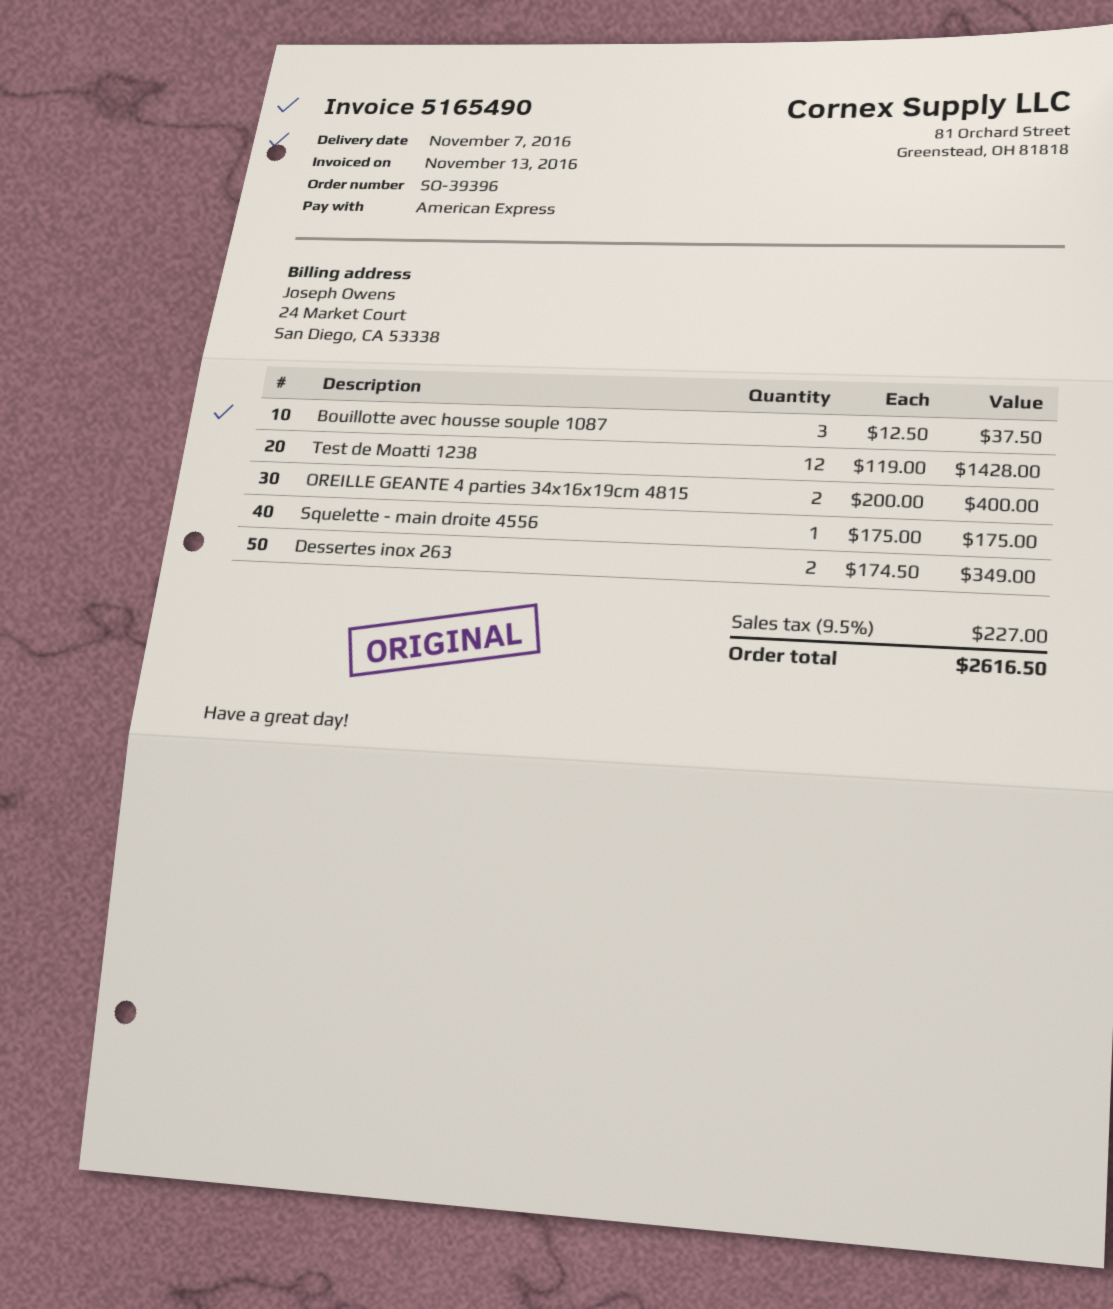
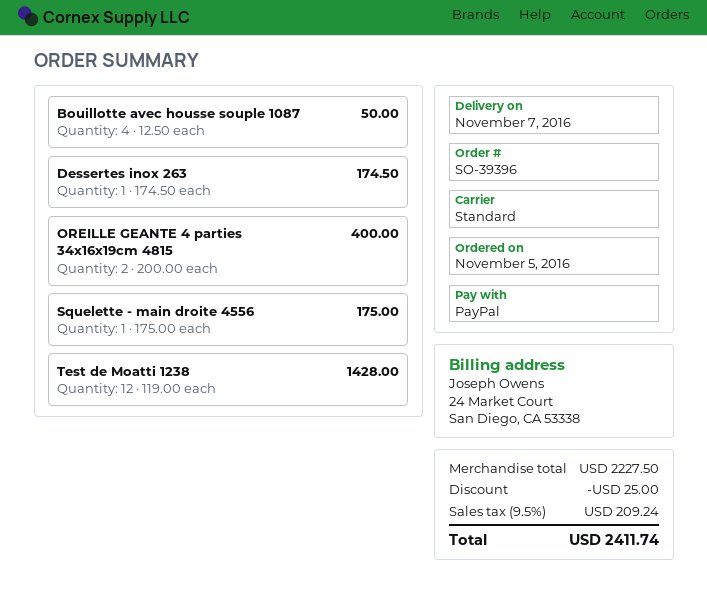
payment method: American Express -> PayPal
Bouillotte avec housse souple 1087: 3 x 12.50 = 37.50 -> 4 x 12.50 = 50.00
Dessertes inox 263: 2 x 174.50 = 349.00 -> 1 x 174.50 = 174.50
discount: none -> 25.00
tax: 9.5% = 227.00 -> 9.5% = 209.24
total: 2616.50 -> 2411.74

